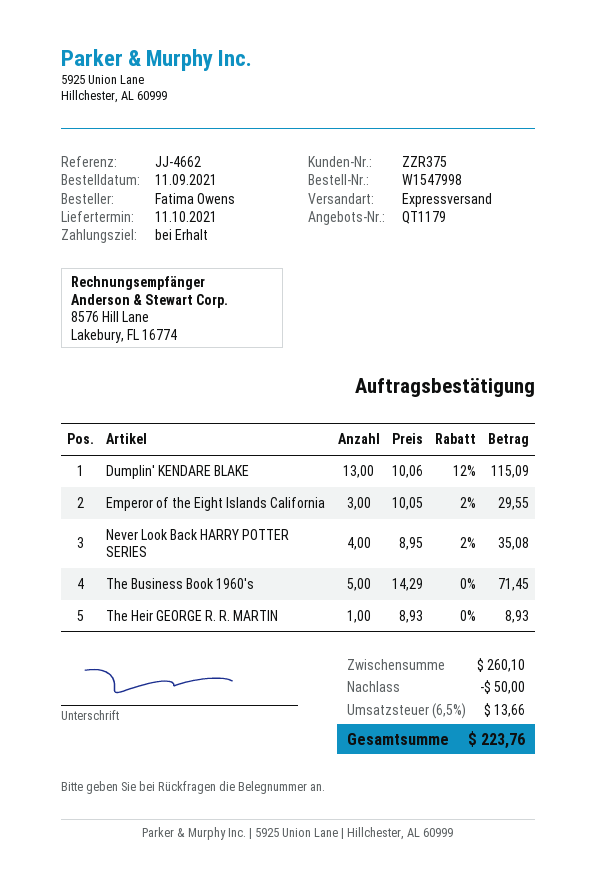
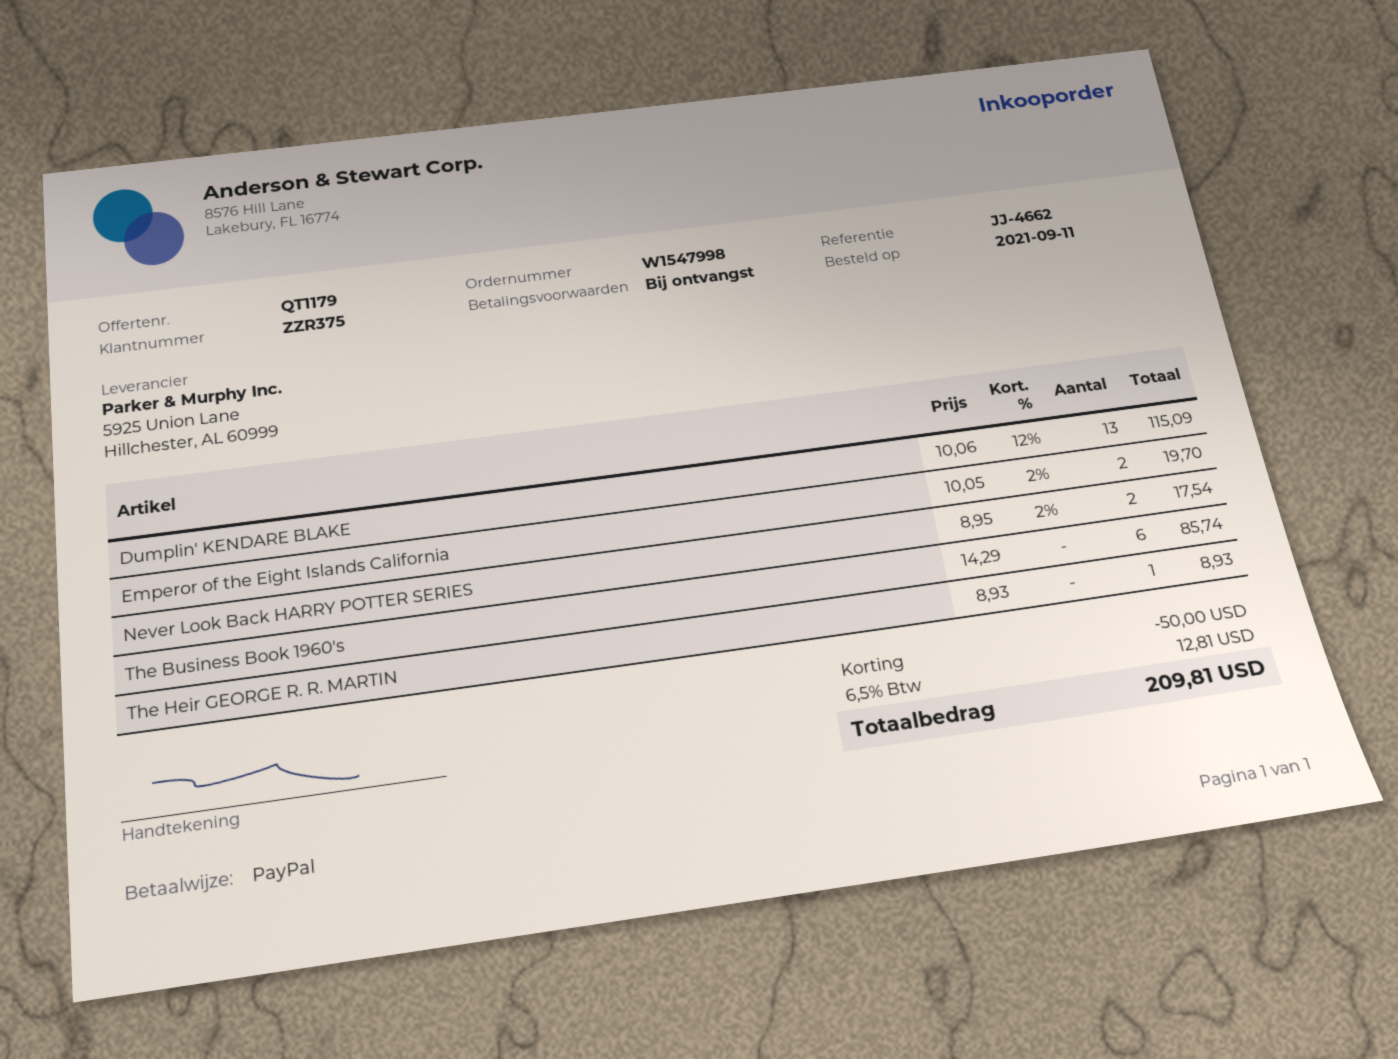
Emperor of the Eight Islands California: 3 x 10.05 - 2% = 29.55 -> 2 x 10.05 - 2% = 19.70
Never Look Back HARRY POTTER SERIES: 4 x 8.95 - 2% = 35.08 -> 2 x 8.95 - 2% = 17.54
The Business Book 1960's: 5 x 14.29 = 71.45 -> 6 x 14.29 = 85.74
tax: 6.5% = 13.66 -> 6.5% = 12.81
total: 223.76 -> 209.81

